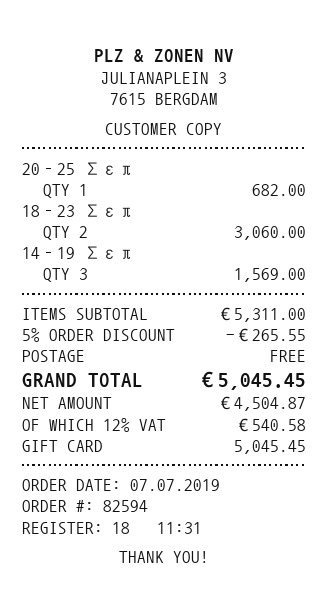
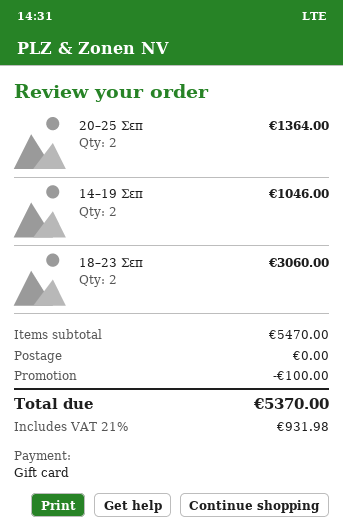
20–25 Σεπ: 1 for 682.00 -> 2 for 1364.00
14–19 Σεπ: 3 for 1569.00 -> 2 for 1046.00
subtotal: 5311.00 -> 5470.00
discount: 265.55 -> 100.00
tax: 12% = 540.58 -> 21% = 931.98
total: 5045.45 -> 5370.00

